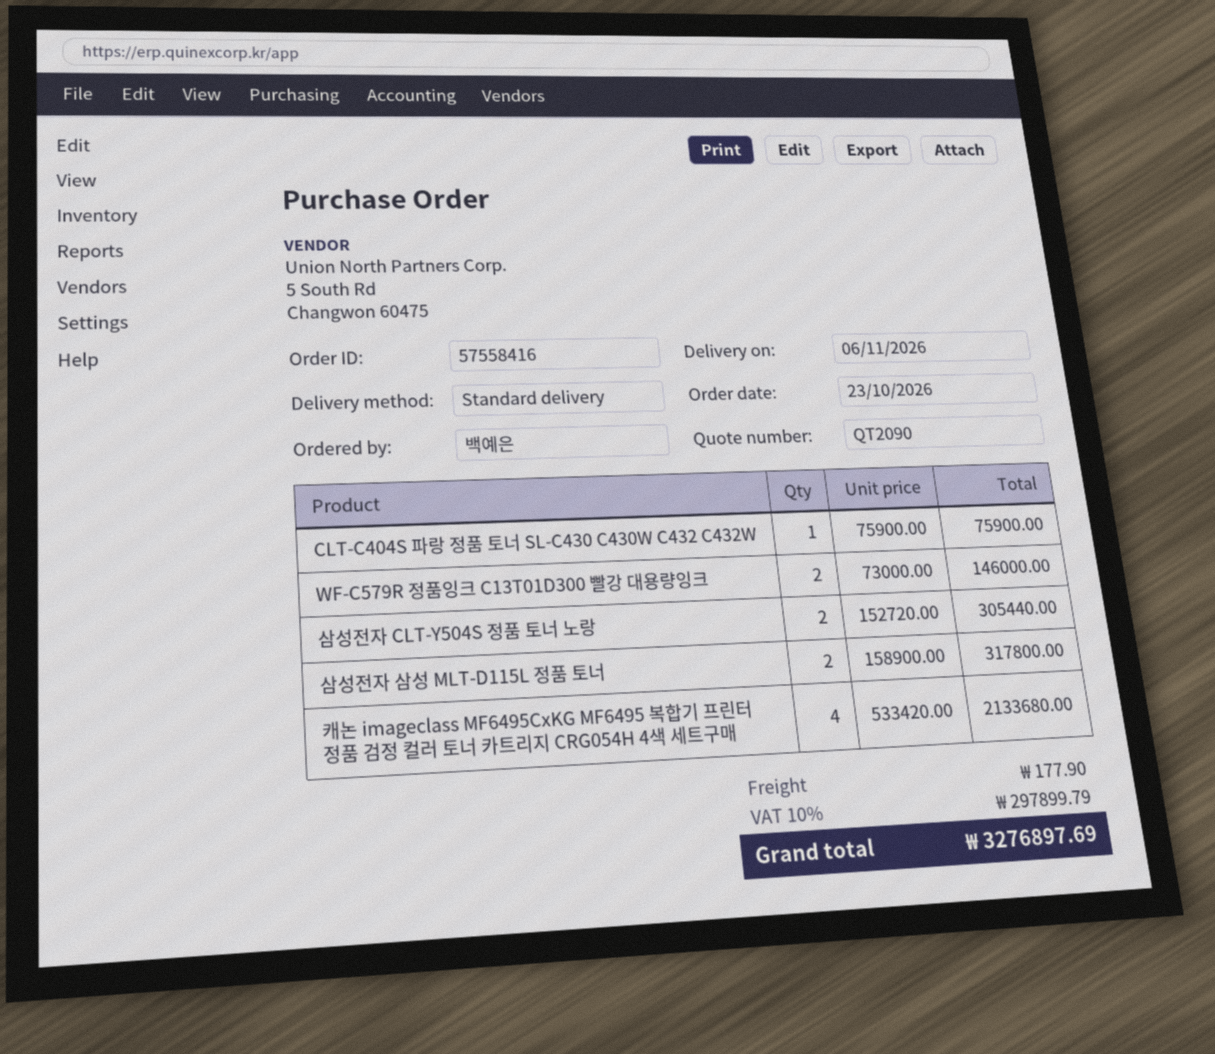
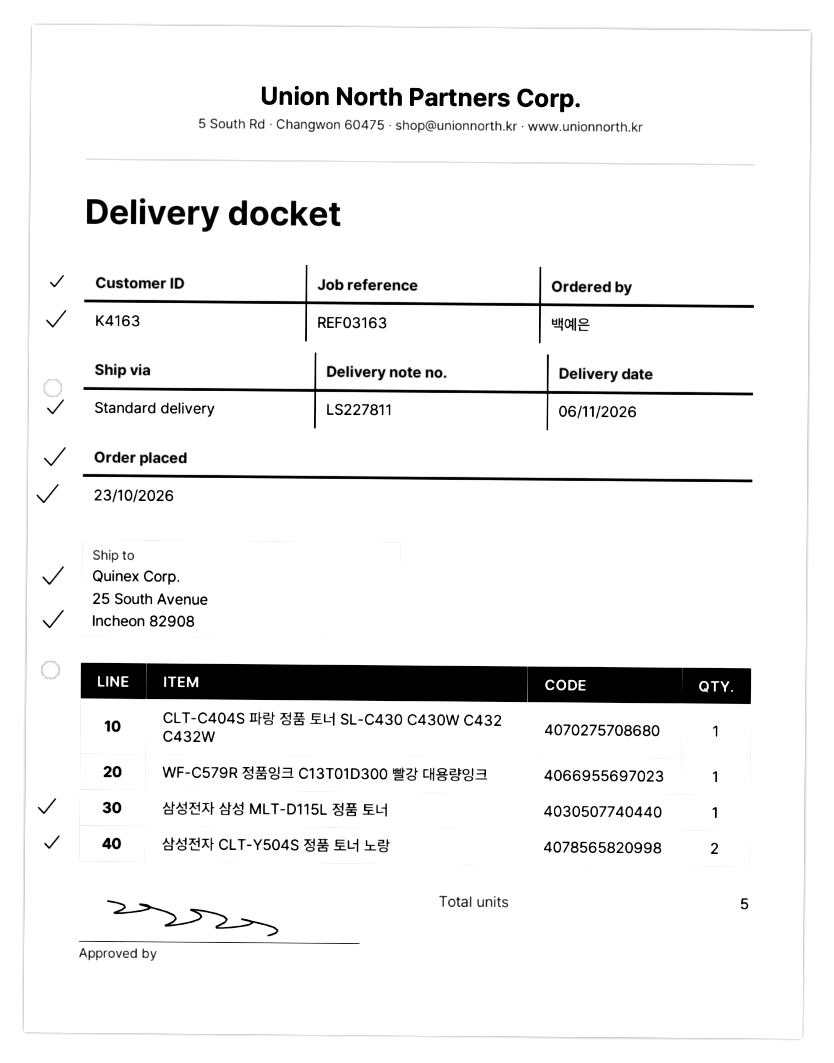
WF-C579R 정품잉크 C13T01D300 빨강 대용량잉크: 2 -> 1
삼성전자 삼성 MLT-D115L 정품 토너: 2 -> 1
캐논 imageclass MF6495CxKG MF6495 복합기 프린터 정품 검정 컬러 토너 카트리지 CRG054H 4색 세트구매: 4 -> none

